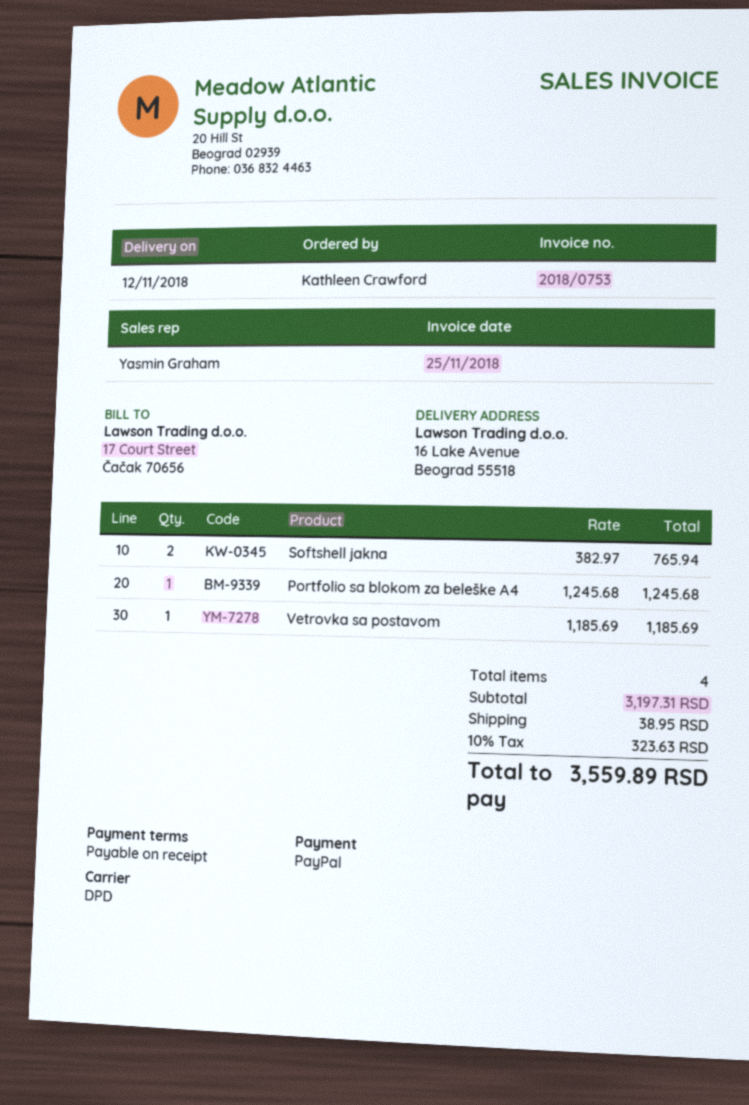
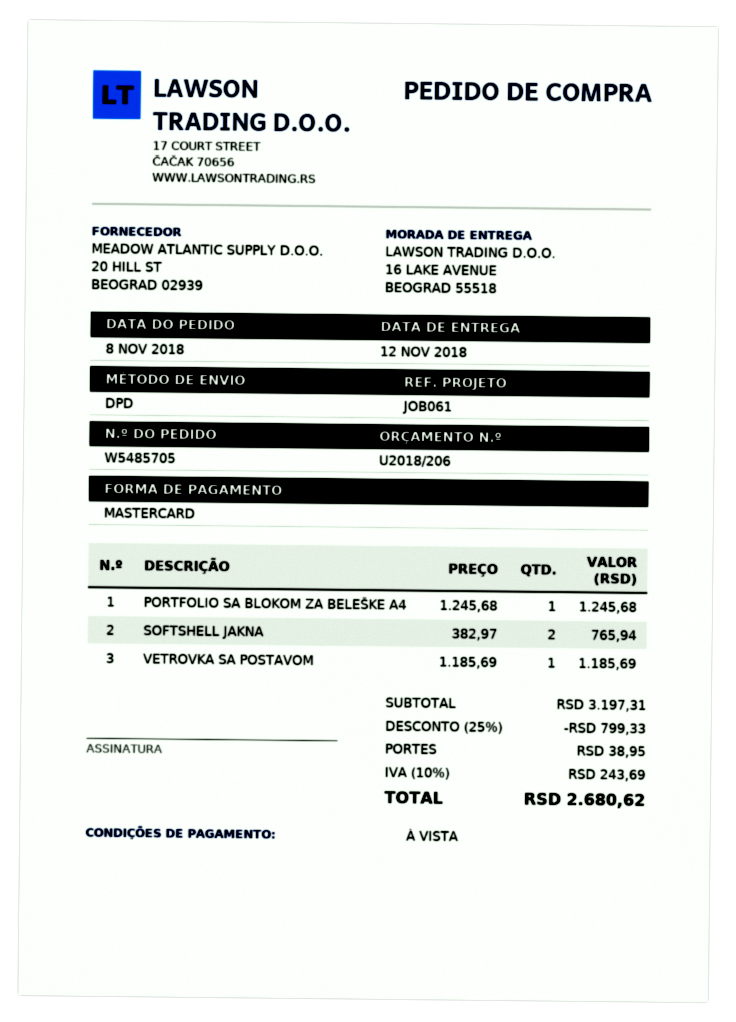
payment method: PayPal -> Mastercard
discount: none -> 25% = 799.33
tax: 10% = 323.63 -> 10% = 243.69
total: 3559.89 -> 2680.62

